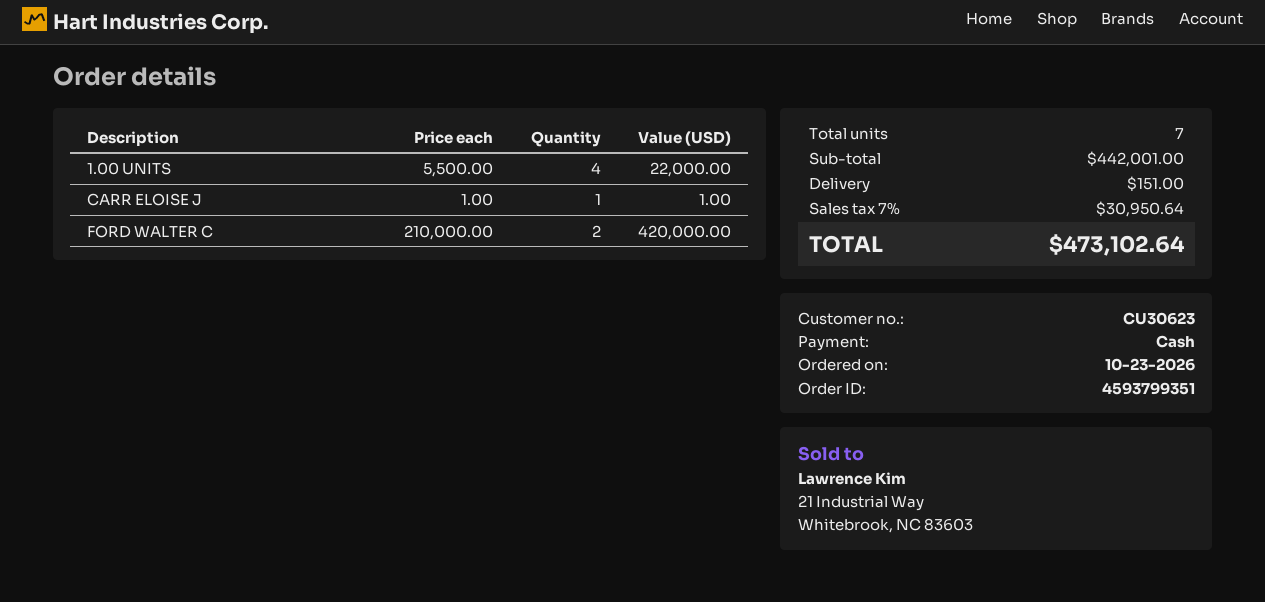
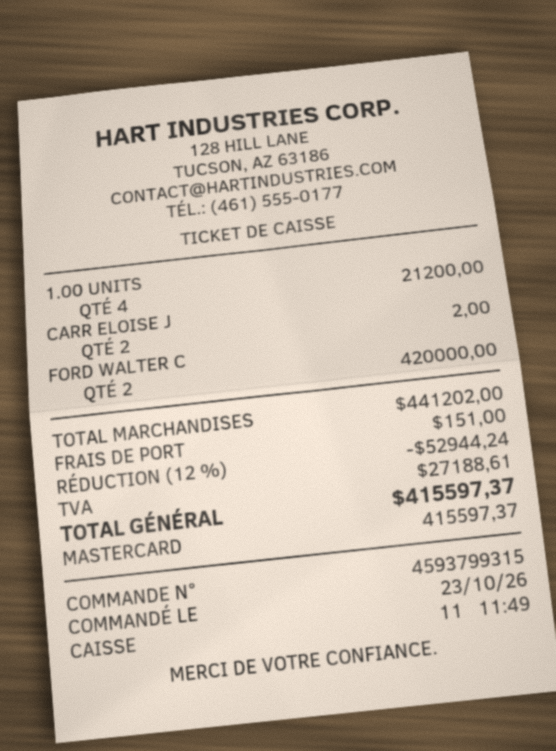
order number: 4593799351 -> 4593799315
payment method: cash -> Mastercard
1.00 UNITS: 4 for 22000.00 -> 4 for 21200.00
CARR ELOISE J: 1 for 1.00 -> 2 for 2.00
subtotal: 442001.00 -> 441202.00
discount: none -> 12% = 52944.24
tax: 30950.64 -> 27188.61
total: 473102.64 -> 415597.37

